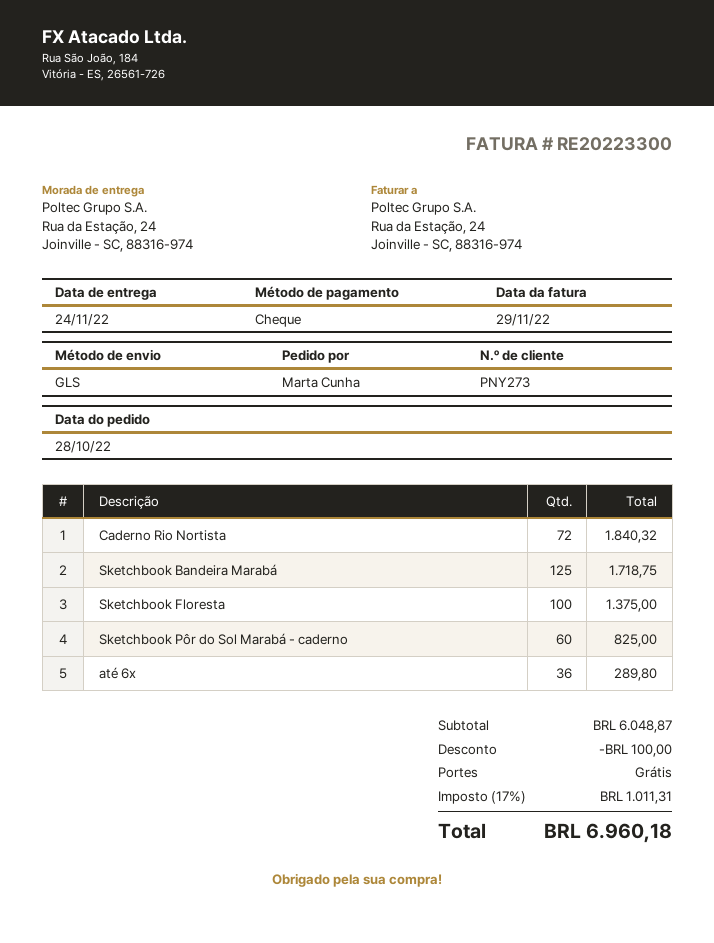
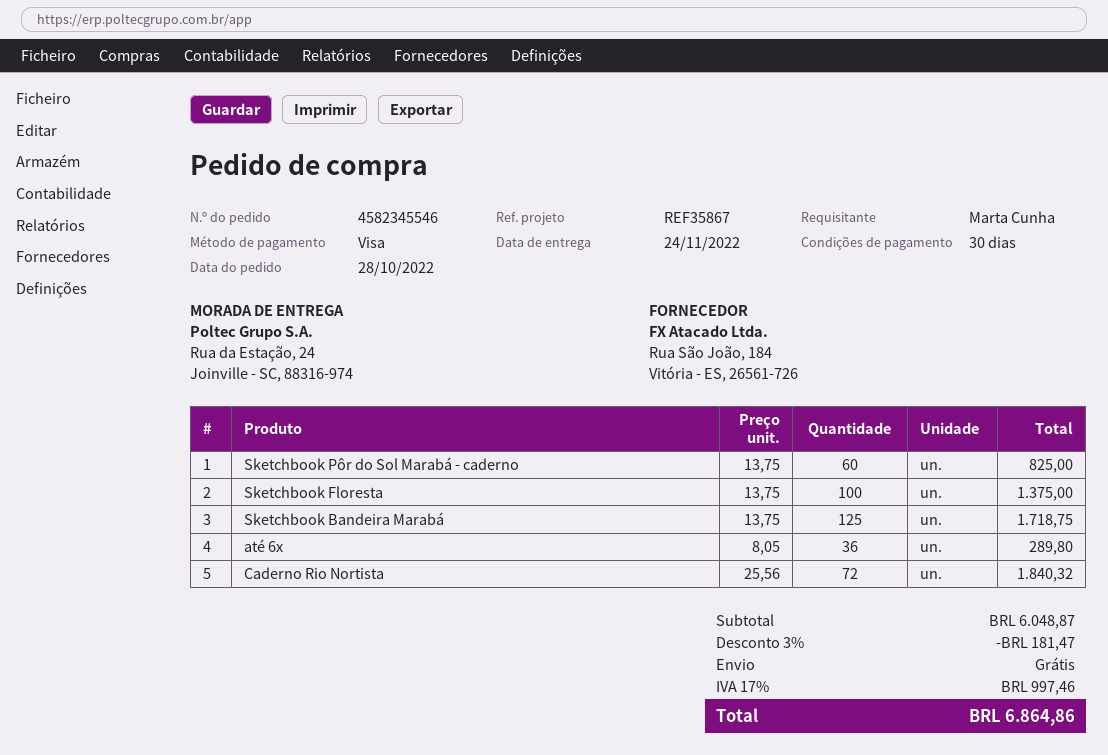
payment method: cheque -> Visa
discount: 100.00 -> 181.47
tax: 17% = 1011.31 -> 17% = 997.46
total: 6960.18 -> 6864.86

